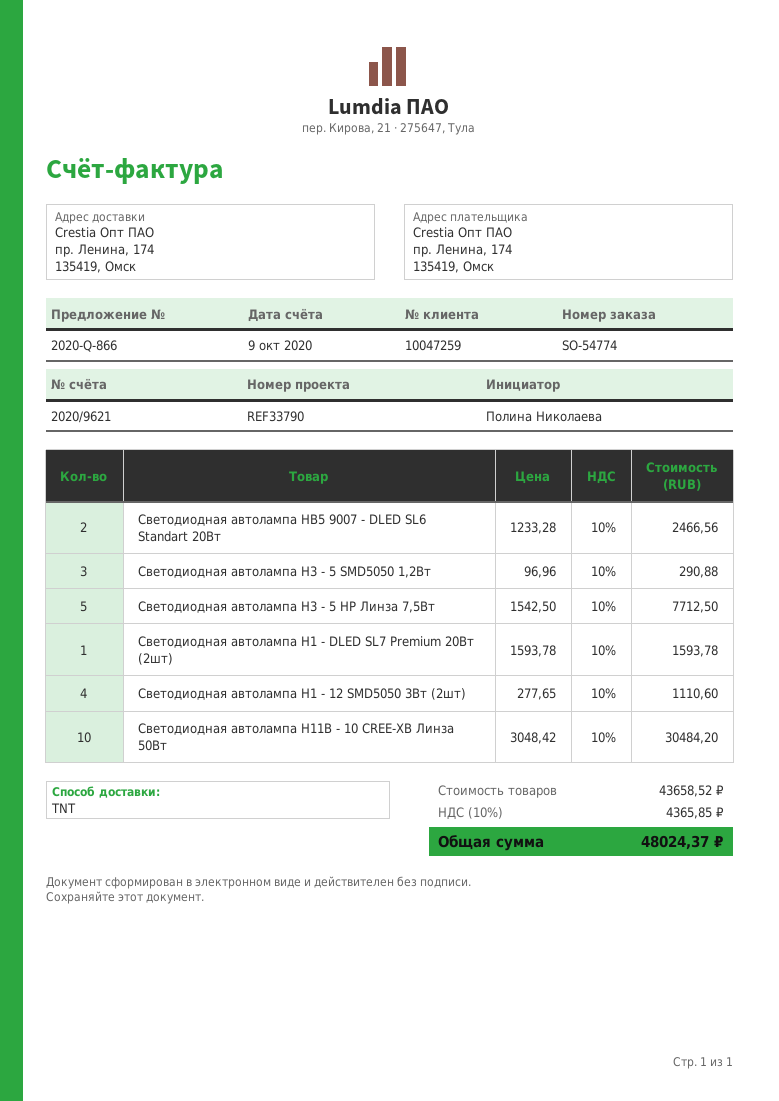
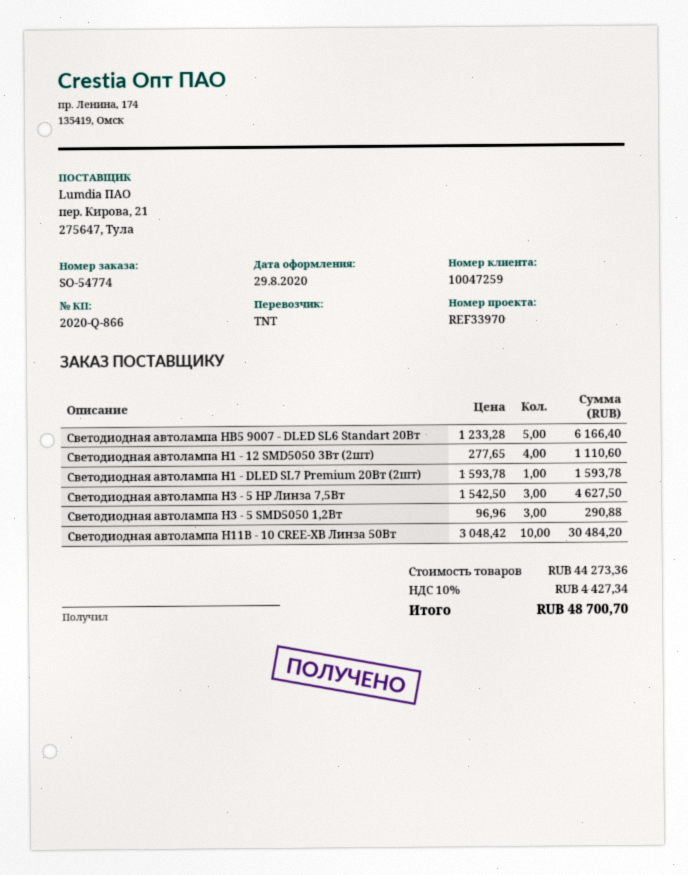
reference: REF33790 -> REF33970
Светодиодная автолампа HB5 9007 - DLED SL6 Standart 20Вт: 2 x 1233.28 = 2466.56 -> 5 x 1233.28 = 6166.40
Светодиодная автолампа Н3 - 5 HP Линза 7,5Вт: 5 x 1542.50 = 7712.50 -> 3 x 1542.50 = 4627.50
subtotal: 43658.52 -> 44273.36
tax: 10% = 4365.85 -> 10% = 4427.34
total: 48024.37 -> 48700.70

